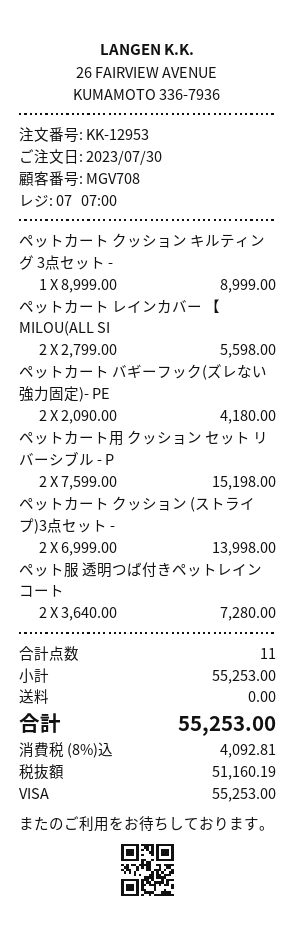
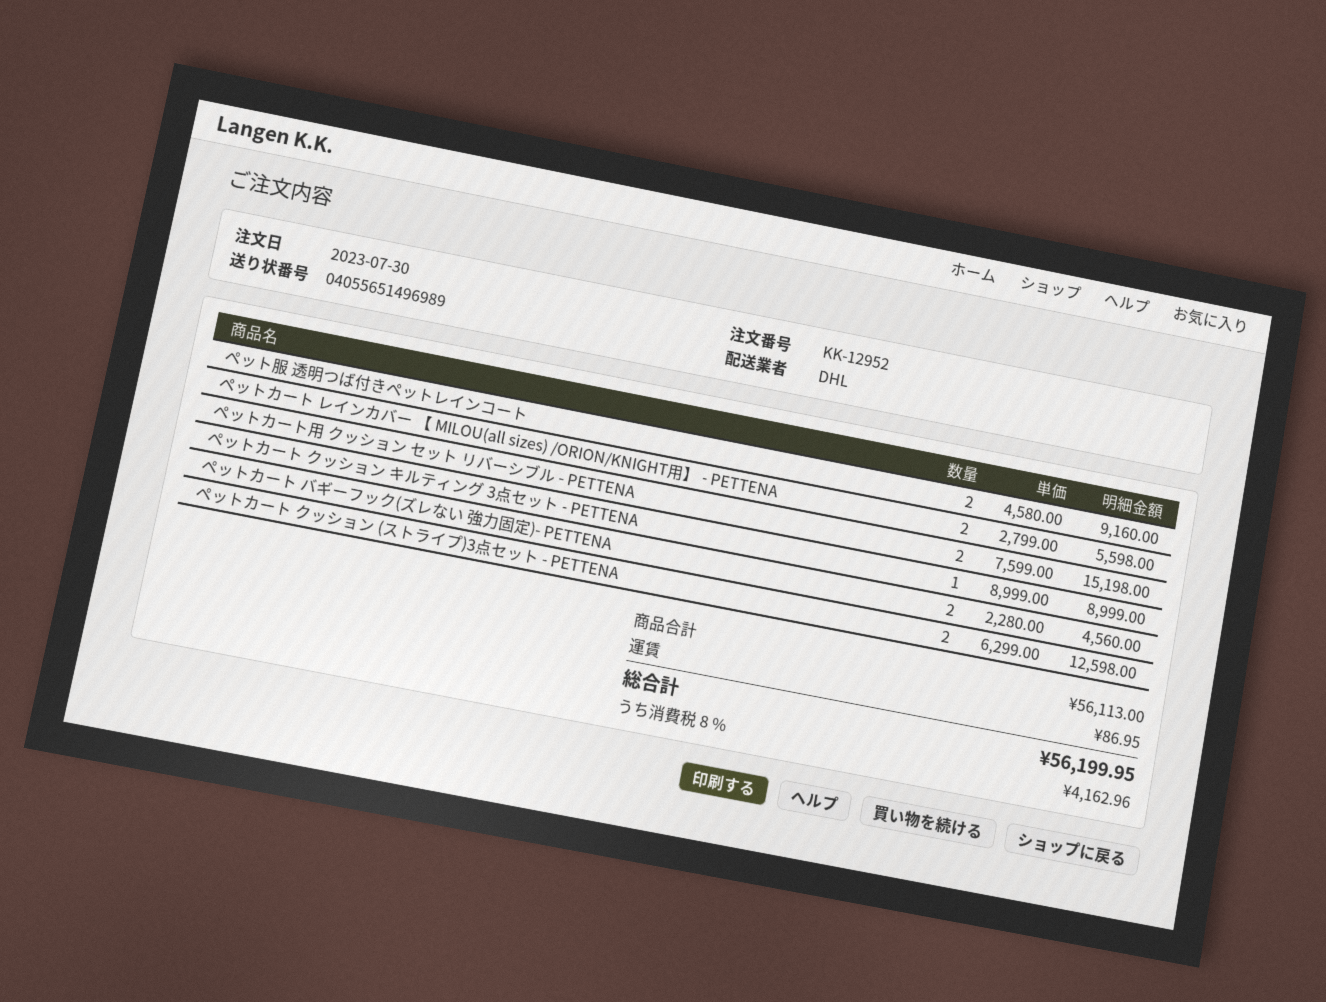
order number: KK-12953 -> KK-12952
ペットカート バギーフック(ズレない 強力固定)- PE: 2 x 2090.00 = 4180.00 -> 2 x 2280.00 = 4560.00
ペットカート クッション (ストライプ)3点セット -: 2 x 6999.00 = 13998.00 -> 2 x 6299.00 = 12598.00
ペット服 透明つば付きペットレインコート: 2 x 3640.00 = 7280.00 -> 2 x 4580.00 = 9160.00
subtotal: 55253.00 -> 56113.00
shipping: 0.00 -> 86.95
tax: 8% = 4092.81 -> 8% = 4162.96
total: 55253.00 -> 56199.95

